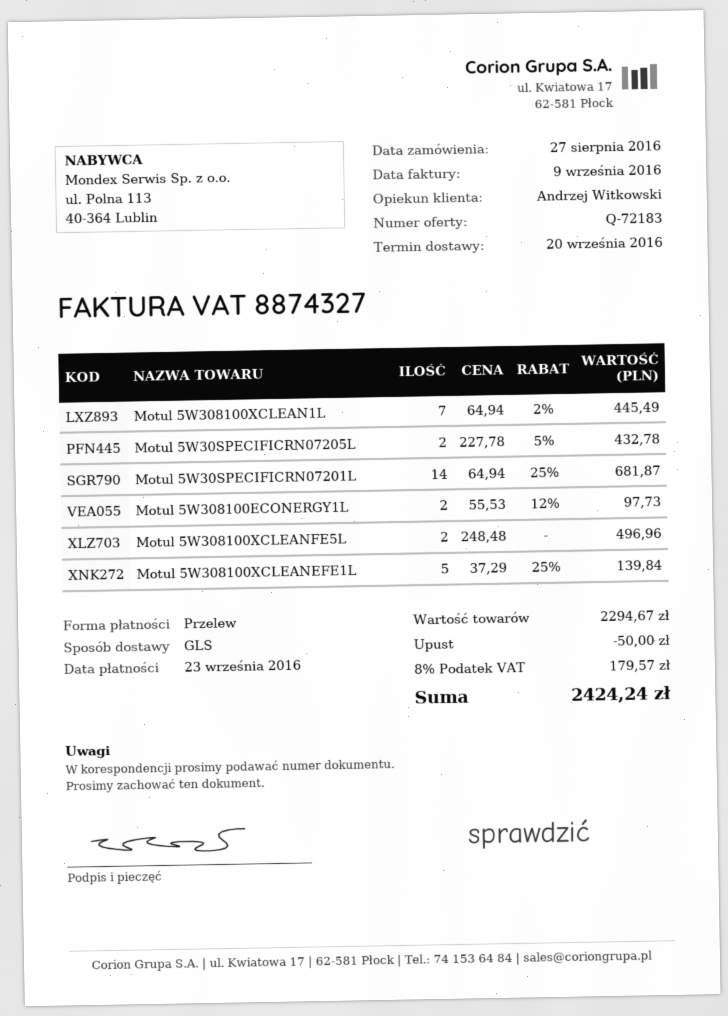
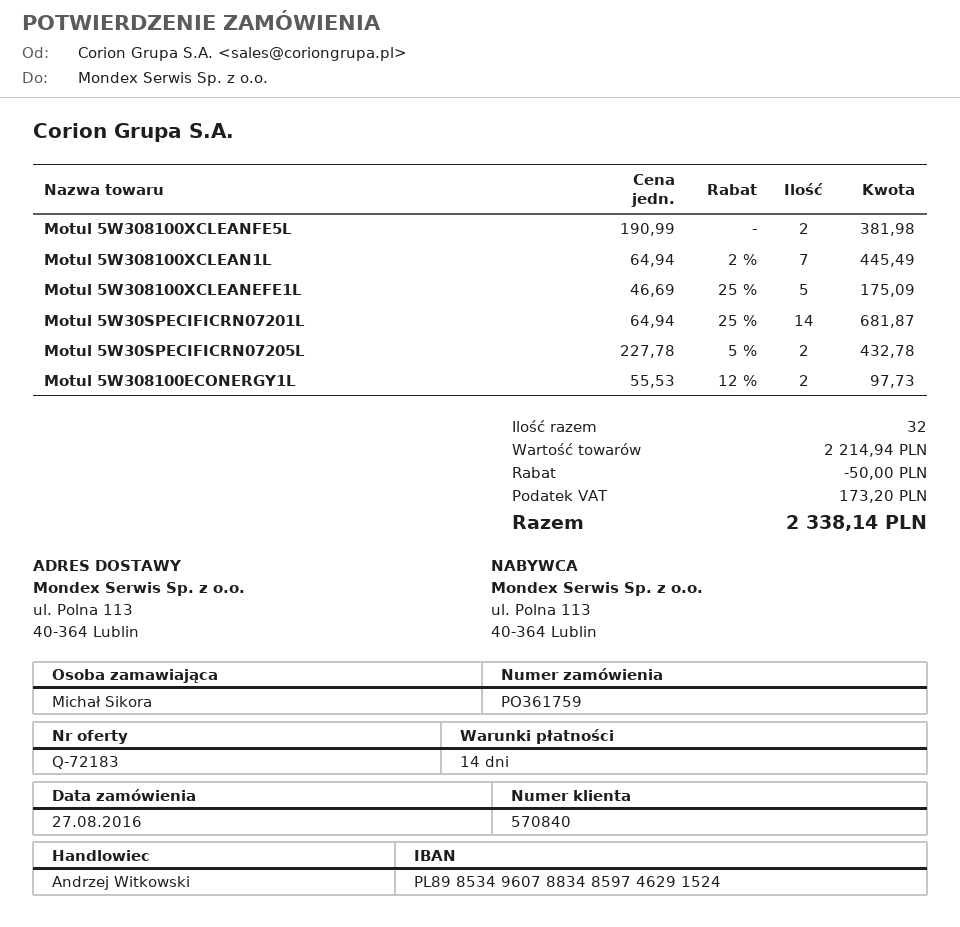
Motul 5W308100XCLEANFE5L: 2 x 248.48 = 496.96 -> 2 x 190.99 = 381.98
Motul 5W308100XCLEANEFE1L: 5 x 37.29 - 25% = 139.84 -> 5 x 46.69 - 25% = 175.09
subtotal: 2294.67 -> 2214.94
tax: 179.57 -> 173.20
total: 2424.24 -> 2338.14

